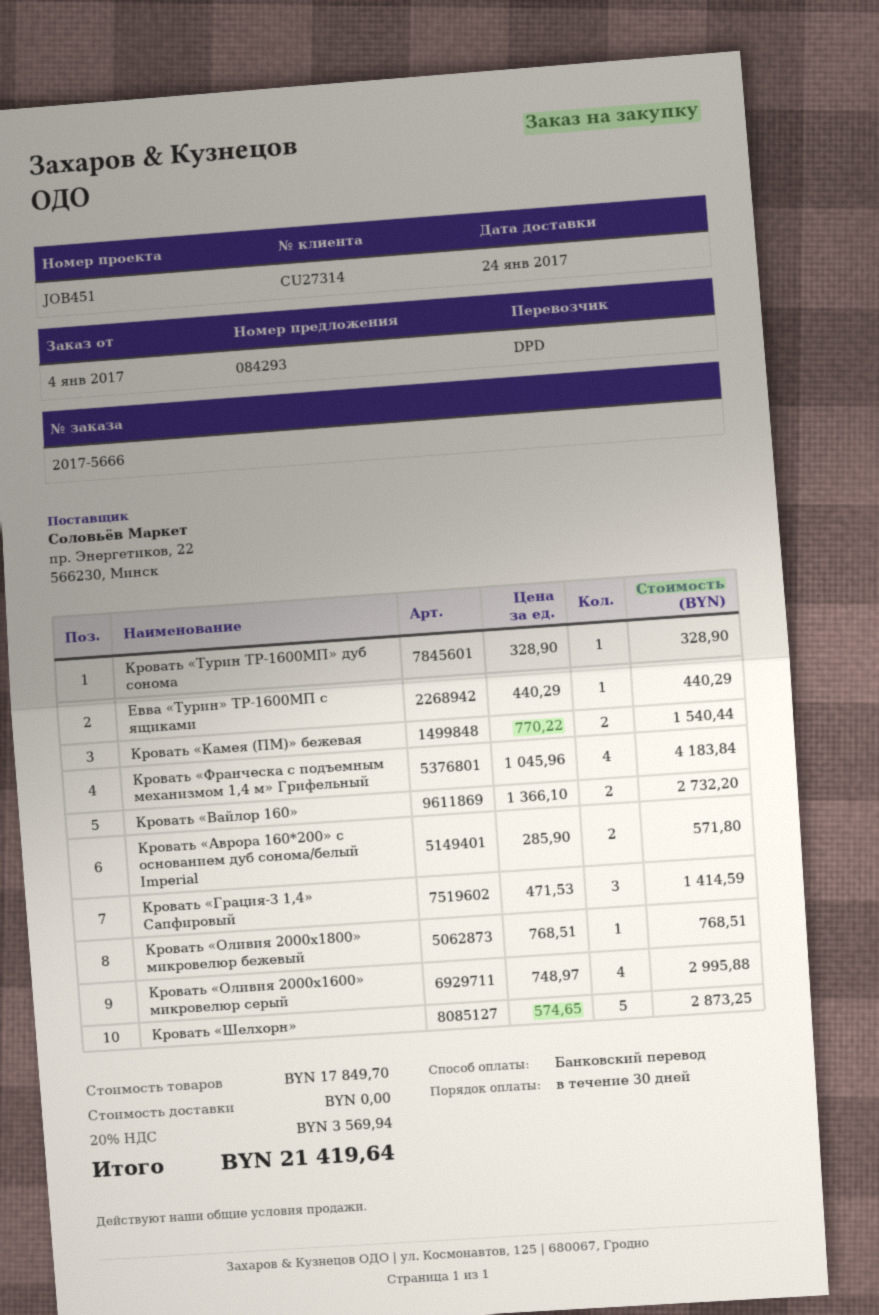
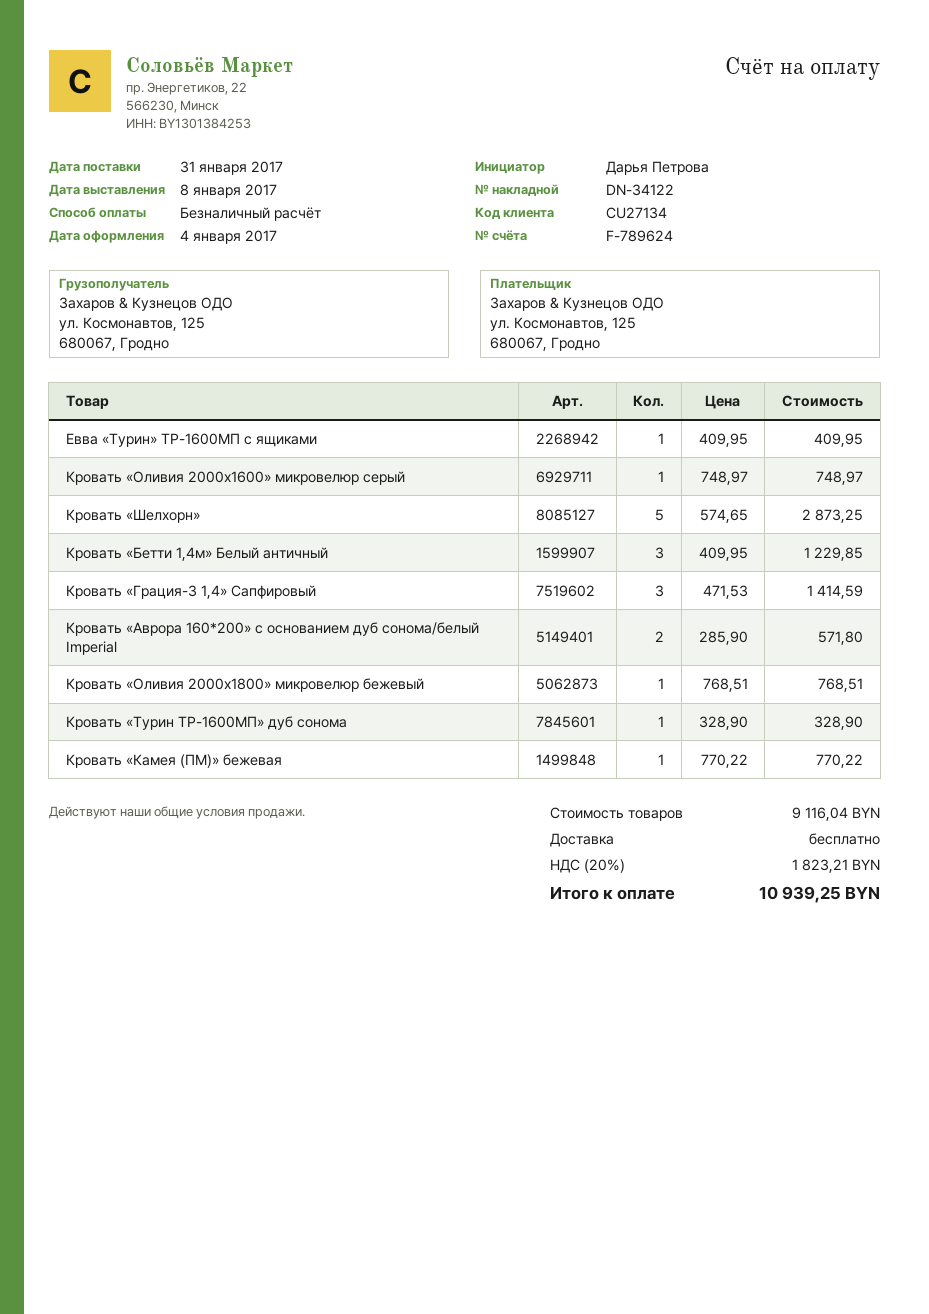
delivery date: 2017-01-24 -> 2017-01-31
customer number: CU27314 -> CU27134
Евва «Турин» ТР-1600МП с ящиками: 1 x 440.29 = 440.29 -> 1 x 409.95 = 409.95
Кровать «Камея (ПМ)» бежевая: 2 x 770.22 = 1540.44 -> 1 x 770.22 = 770.22
Кровать «Франческа с подъемным механизмом 1,4 м» Грифельный: 4 x 1045.96 = 4183.84 -> none
Кровать «Вайлор 160»: 2 x 1366.10 = 2732.20 -> none
Кровать «Оливия 2000х1600» микровелюр серый: 4 x 748.97 = 2995.88 -> 1 x 748.97 = 748.97
Кровать «Бетти 1,4м» Белый античный: none -> 3 x 409.95 = 1229.85
subtotal: 17849.70 -> 9116.04
tax: 20% = 3569.94 -> 20% = 1823.21
total: 21419.64 -> 10939.25

